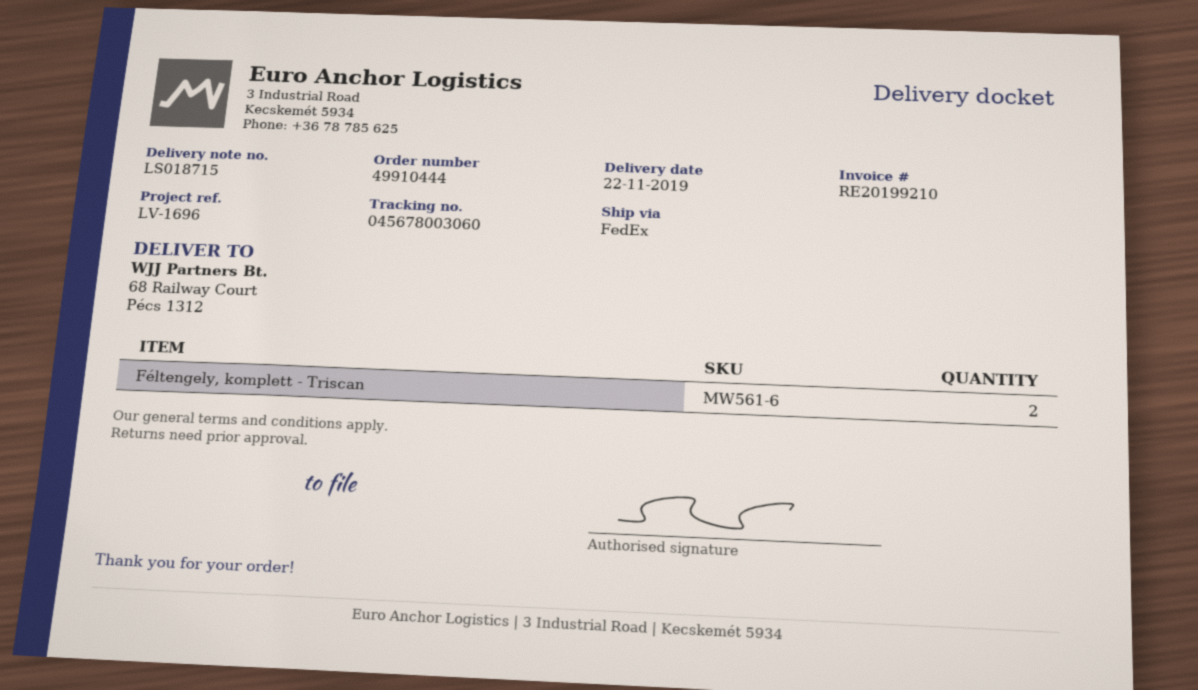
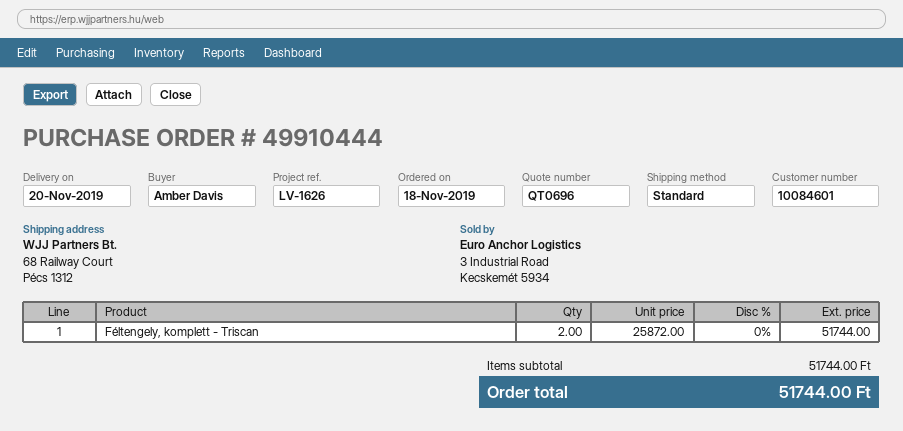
delivery date: 2019-11-22 -> 2019-11-20
reference: LV-1696 -> LV-1626
shipping method: FedEx -> standard

